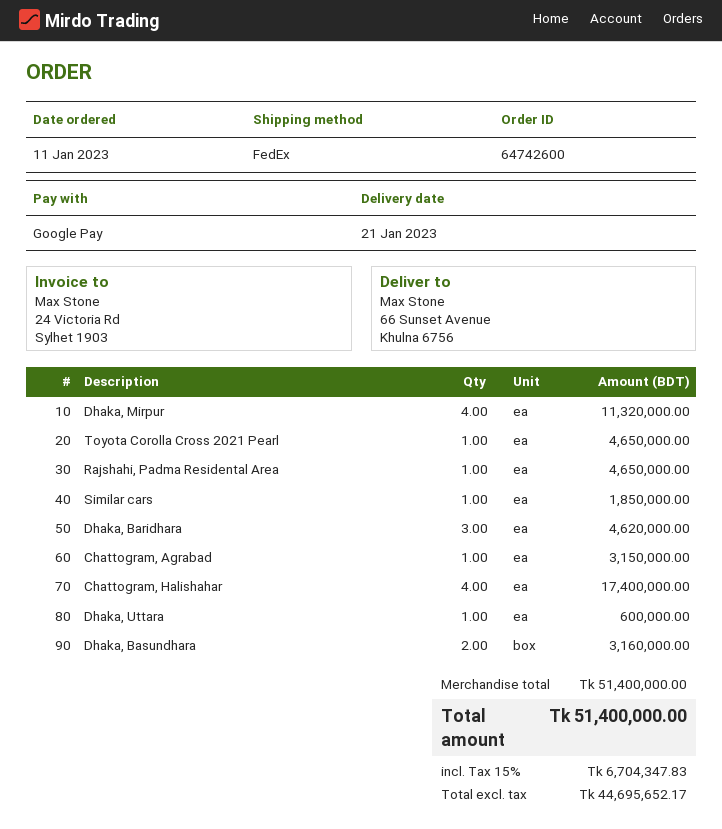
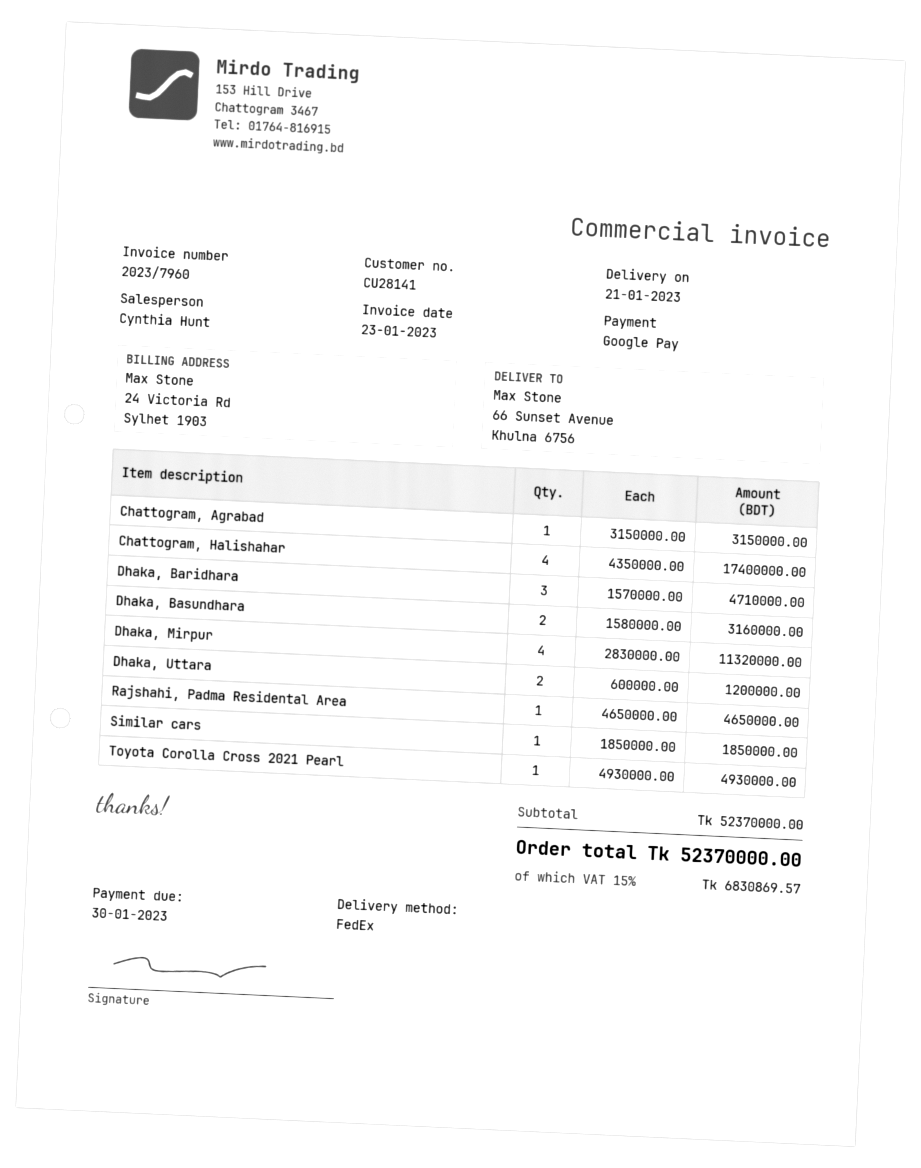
Toyota Corolla Cross 2021 Pearl: 1 for 4650000.00 -> 1 for 4930000.00
Dhaka, Baridhara: 3 for 4620000.00 -> 3 for 4710000.00
Dhaka, Uttara: 1 for 600000.00 -> 2 for 1200000.00
subtotal: 51400000.00 -> 52370000.00
tax: 15% = 6704347.83 -> 15% = 6830869.57
total: 51400000.00 -> 52370000.00

